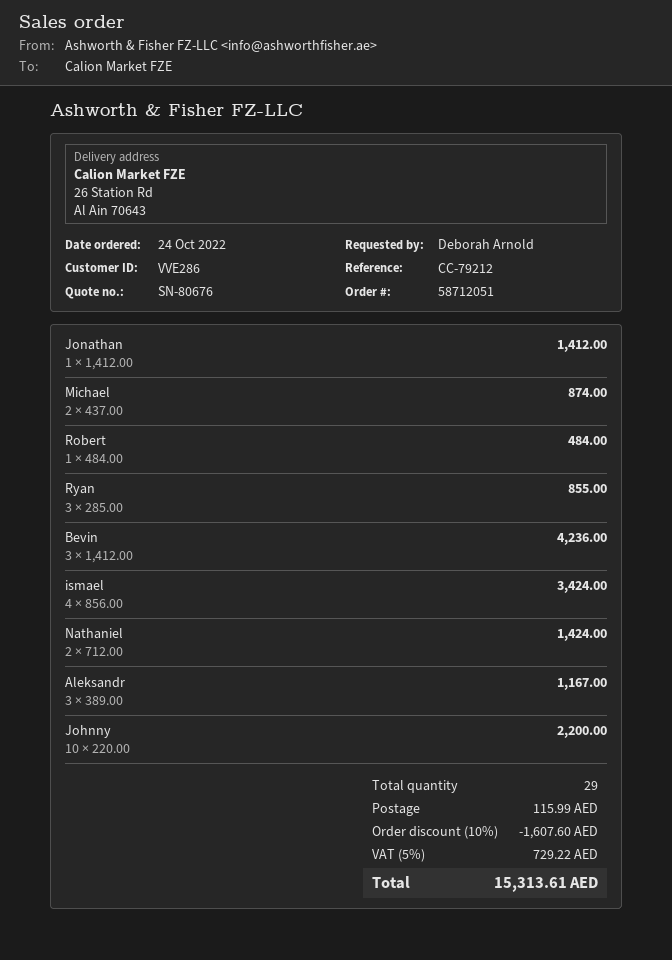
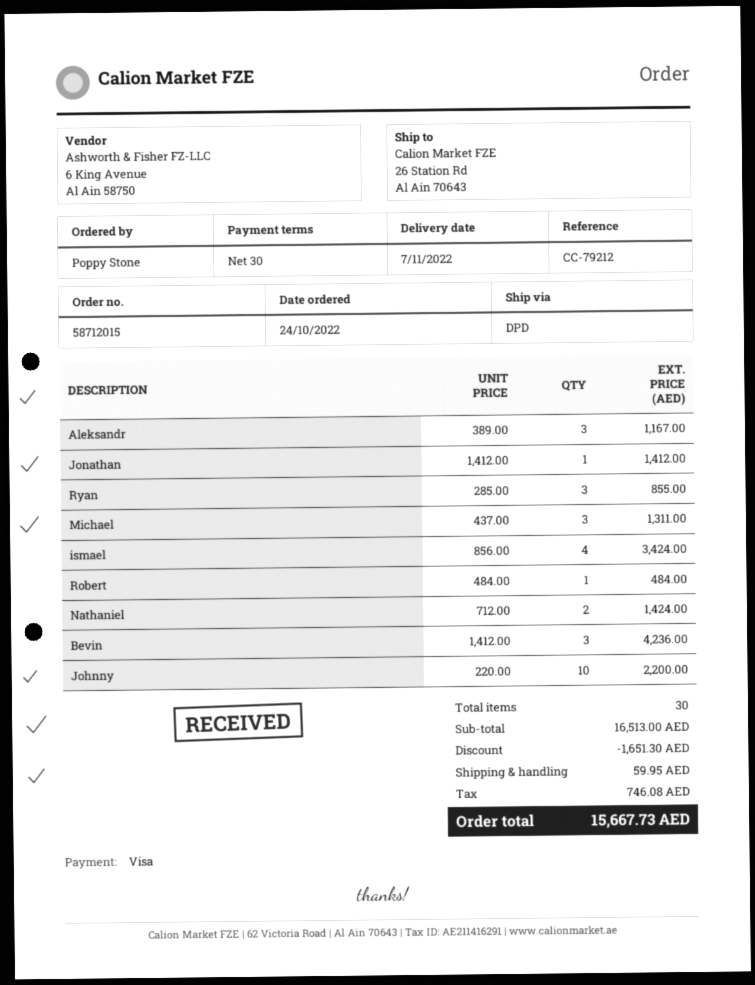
order number: 58712051 -> 58712015
ordered by: Deborah Arnold -> Poppy Stone
Michael: 2 x 437.00 = 874.00 -> 3 x 437.00 = 1311.00
total quantity: 29 -> 30
discount: 1607.60 -> 1651.30
shipping: 115.99 -> 59.95
tax: 729.22 -> 746.08
total: 15313.61 -> 15667.73

